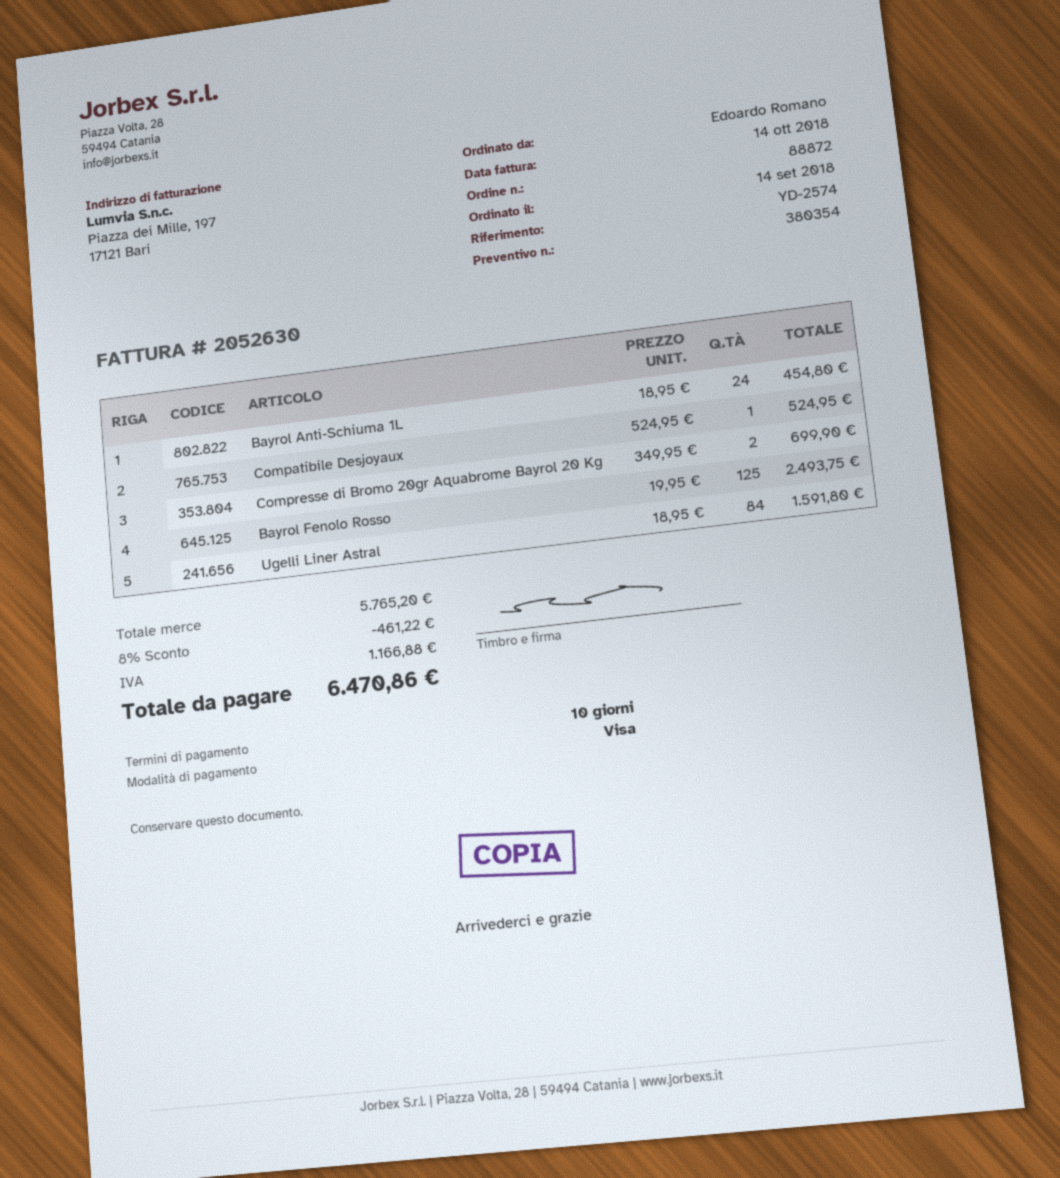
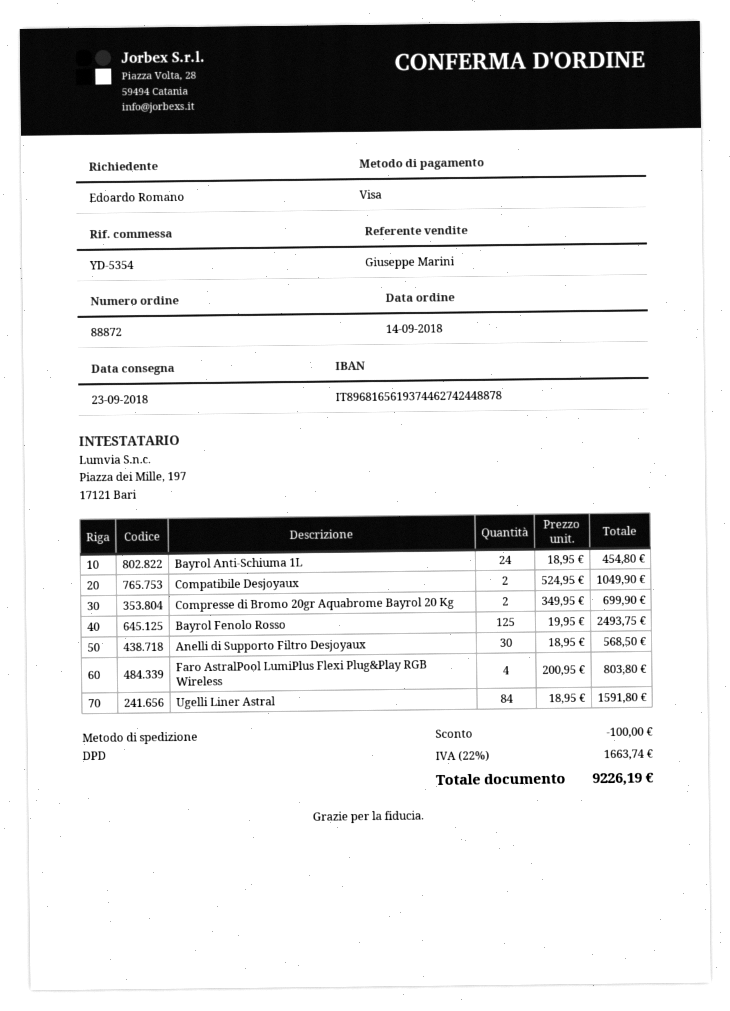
reference: YD-2574 -> YD-5354
Compatibile Desjoyaux: 1 x 524.95 = 524.95 -> 2 x 524.95 = 1049.90
Anelli di Supporto Filtro Desjoyaux: none -> 30 x 18.95 = 568.50
Faro AstralPool LumiPlus Flexi Plug&Play RGB Wireless: none -> 4 x 200.95 = 803.80
discount: 461.22 -> 100.00
tax: 1166.88 -> 1663.74
total: 6470.86 -> 9226.19

